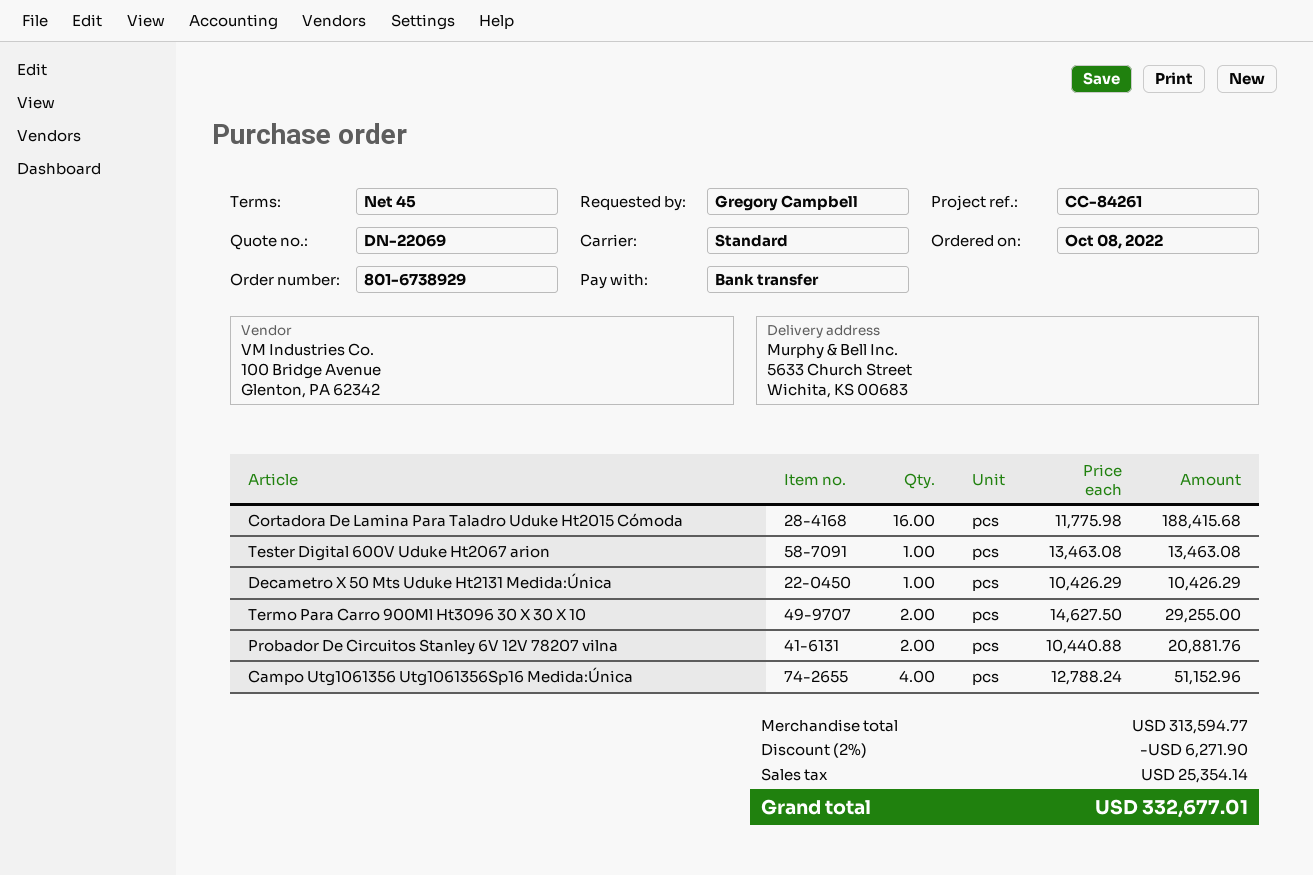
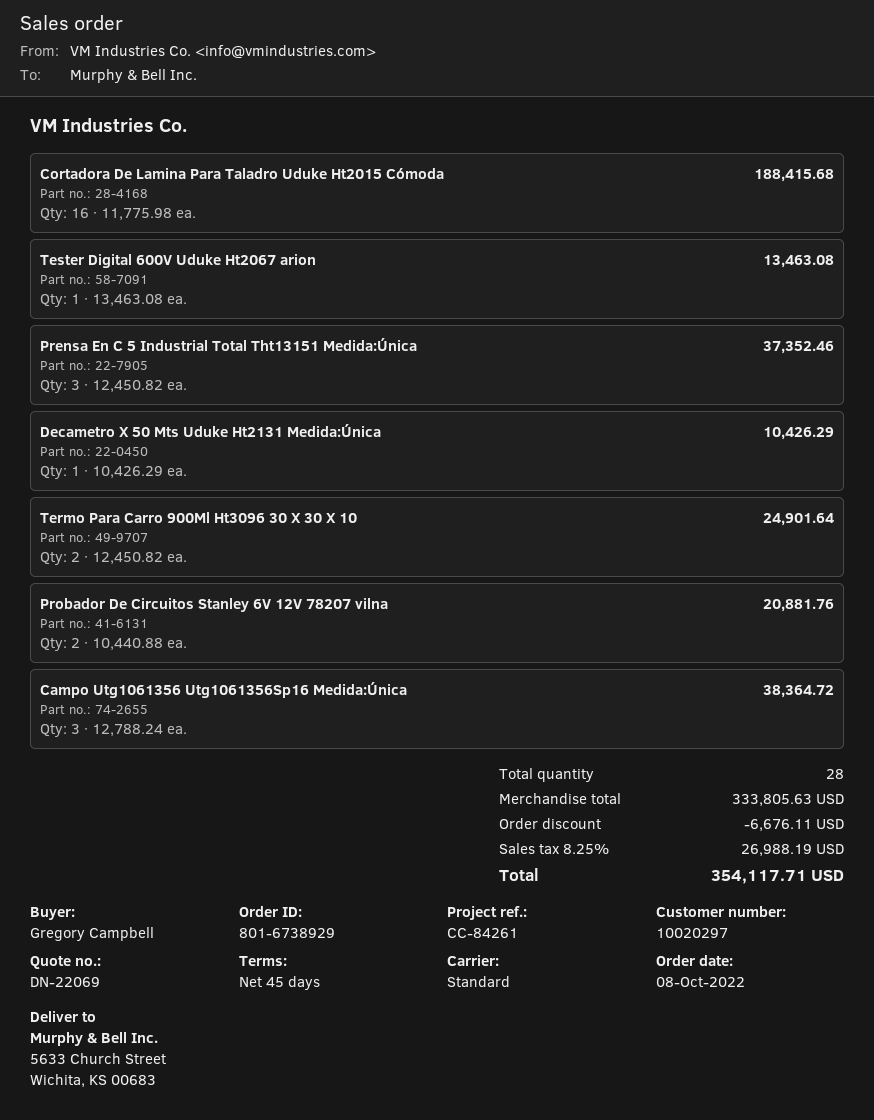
Termo Para Carro 900Ml Ht3096 30 X 30 X 10: 2 x 14627.50 = 29255.00 -> 2 x 12450.82 = 24901.64
Campo Utg1061356 Utg1061356Sp16 Medida:Única: 4 x 12788.24 = 51152.96 -> 3 x 12788.24 = 38364.72
Prensa En C 5 Industrial Total Tht13151 Medida:Única: none -> 3 x 12450.82 = 37352.46
subtotal: 313594.77 -> 333805.63
discount: 6271.90 -> 6676.11
tax: 25354.14 -> 26988.19
total: 332677.01 -> 354117.71

